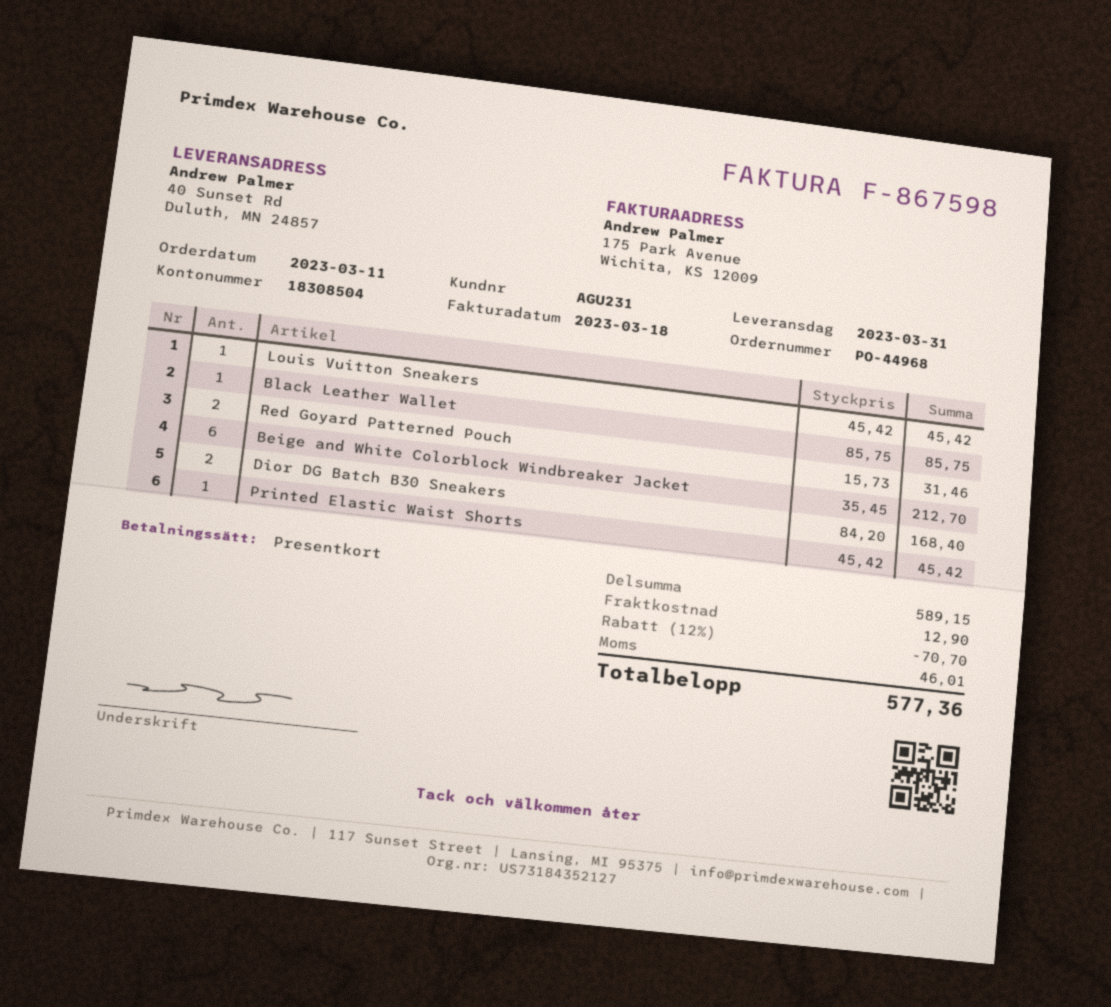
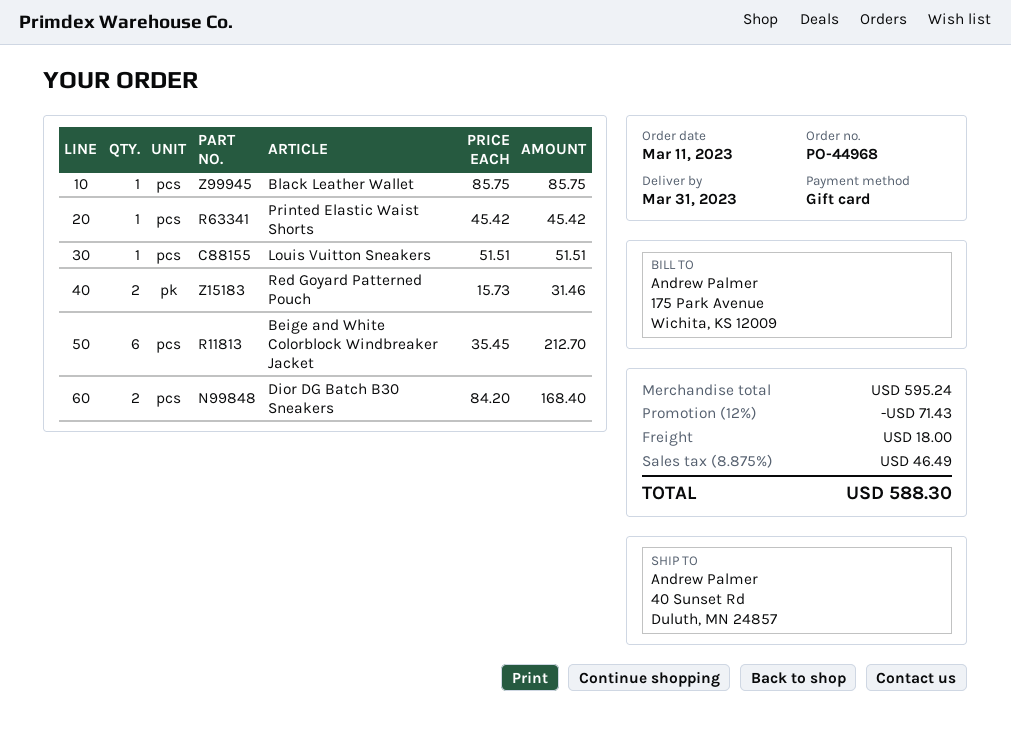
Louis Vuitton Sneakers: 1 x 45.42 = 45.42 -> 1 x 51.51 = 51.51
subtotal: 589.15 -> 595.24
discount: 12% = 70.70 -> 12% = 71.43
shipping: 12.90 -> 18.00
tax: 46.01 -> 46.49
total: 577.36 -> 588.30

